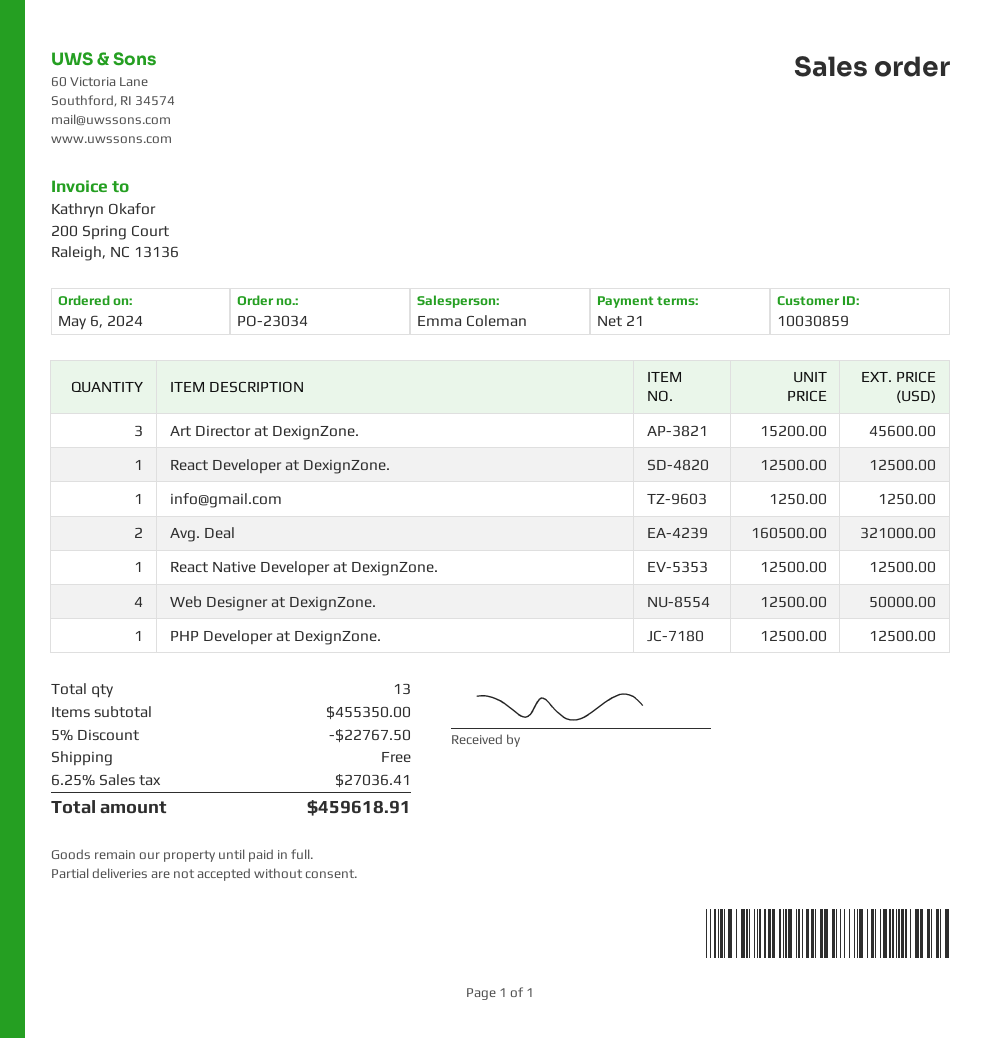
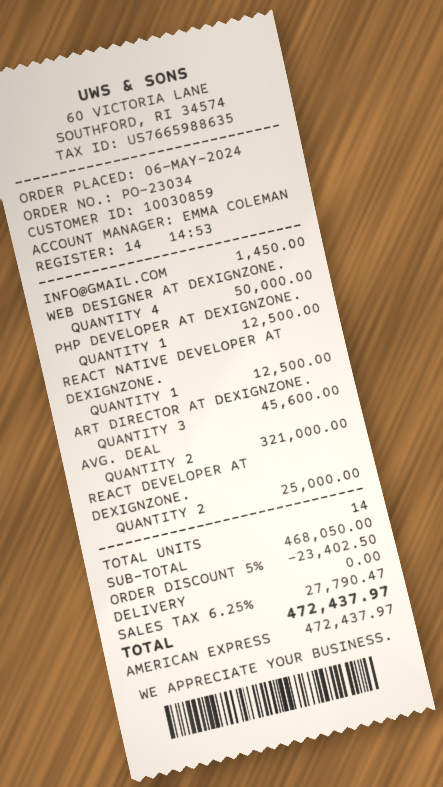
React Developer at DexignZone.: 1 for 12500.00 -> 2 for 25000.00
info@gmail.com: 1 for 1250.00 -> 1 for 1450.00
total quantity: 13 -> 14
subtotal: 455350.00 -> 468050.00
discount: 5% = 22767.50 -> 5% = 23402.50
tax: 6.25% = 27036.41 -> 6.25% = 27790.47
total: 459618.91 -> 472437.97

